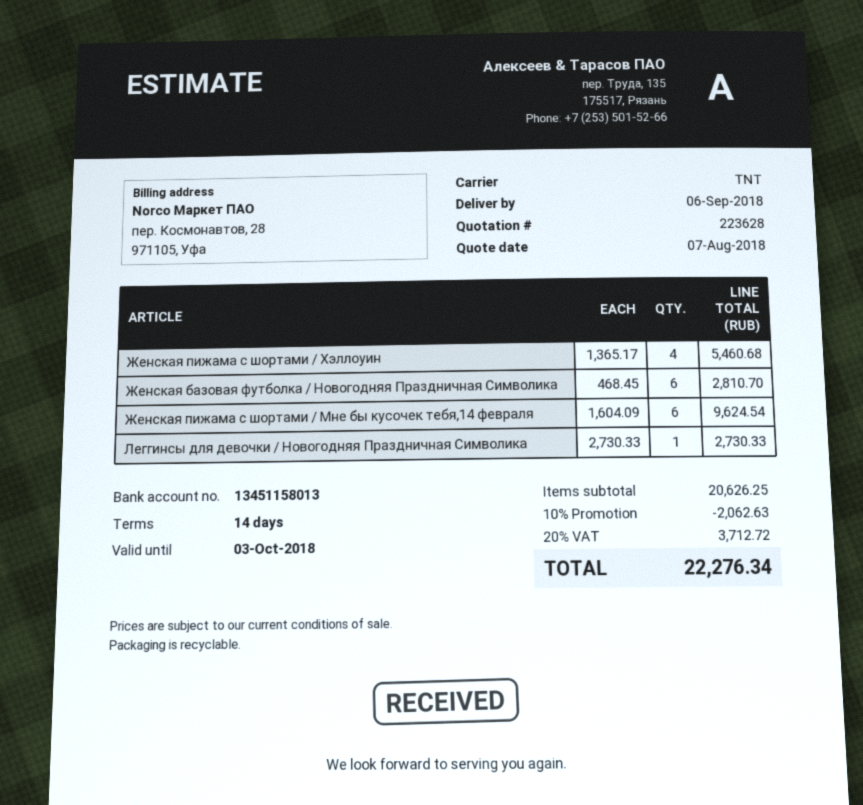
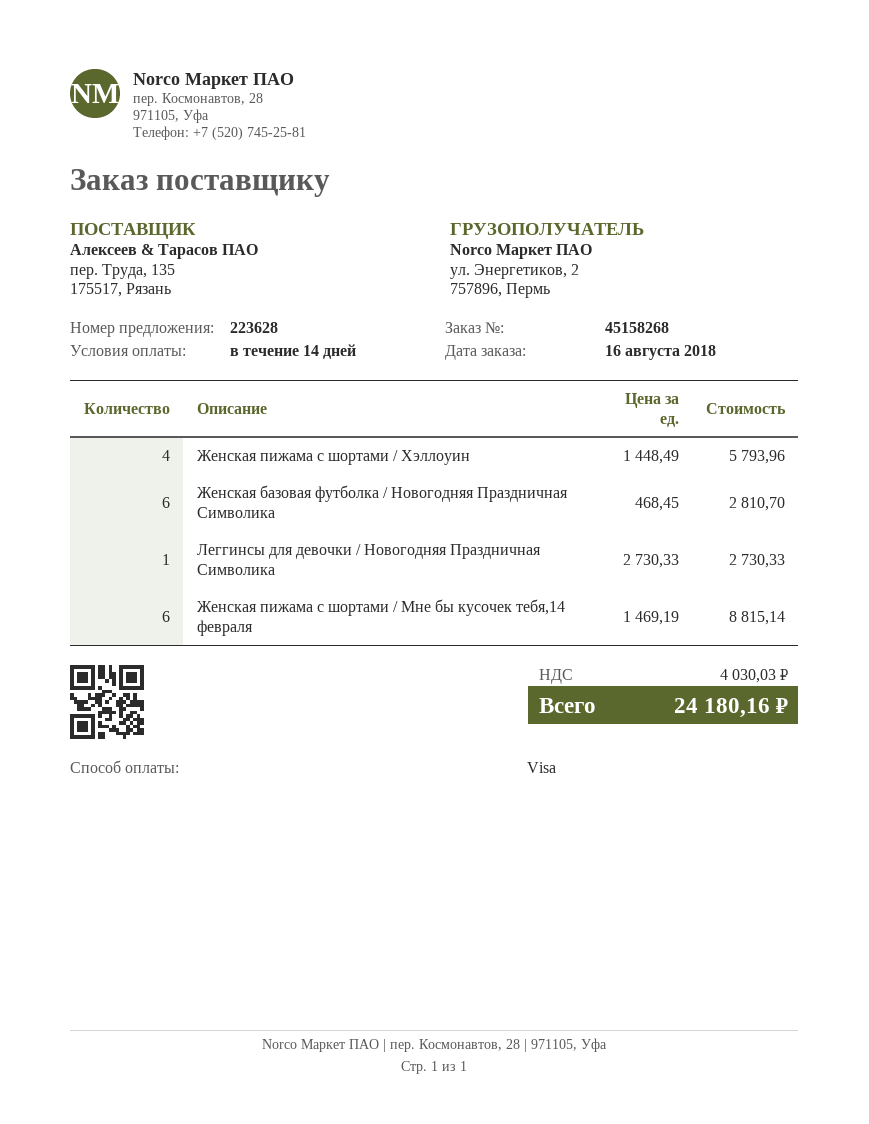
Женская пижама с шортами / Хэллоуин: 4 x 1365.17 = 5460.68 -> 4 x 1448.49 = 5793.96
Женская пижама с шортами / Мне бы кусочек тебя,14 февраля: 6 x 1604.09 = 9624.54 -> 6 x 1469.19 = 8815.14
discount: 10% = 2062.63 -> none
tax: 3712.72 -> 4030.03
total: 22276.34 -> 24180.16

